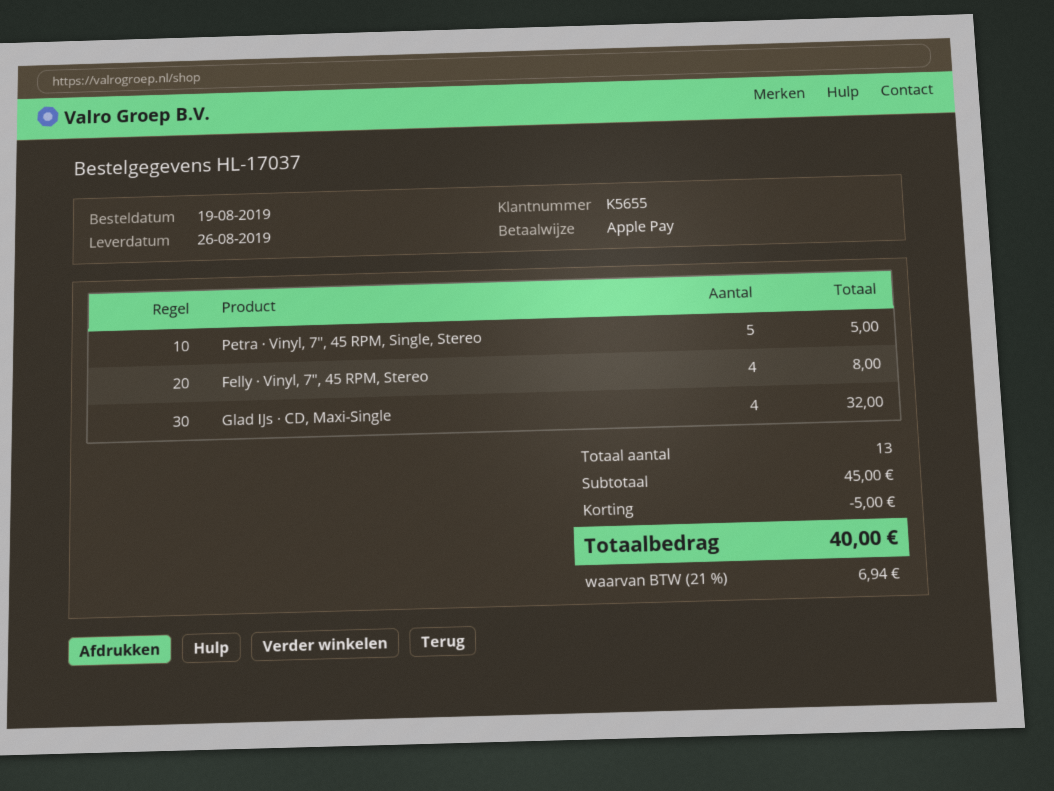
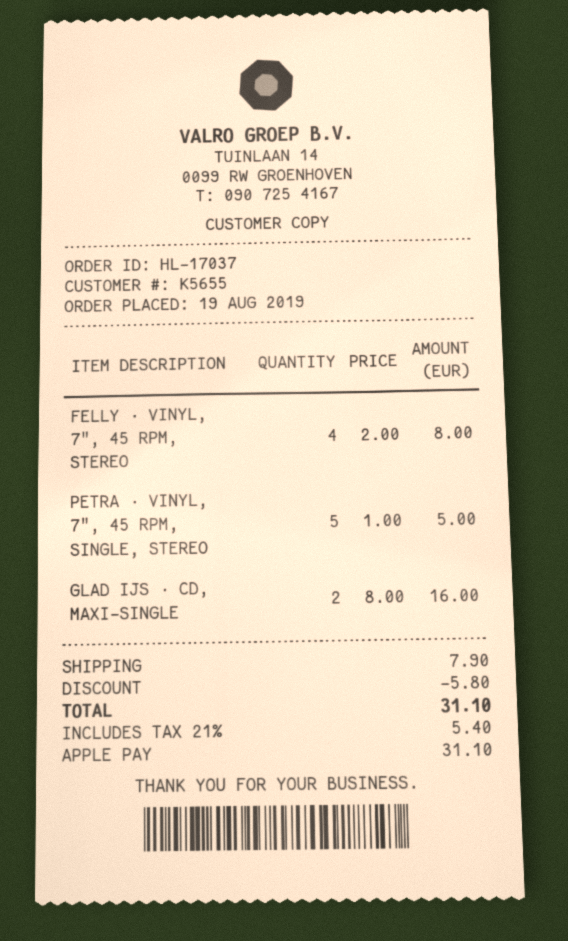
Glad IJs · CD, Maxi-Single: 4 for 32.00 -> 2 for 16.00
discount: 5.00 -> 5.80
shipping: none -> 7.90
tax: 21% = 6.94 -> 21% = 5.40
total: 40.00 -> 31.10

